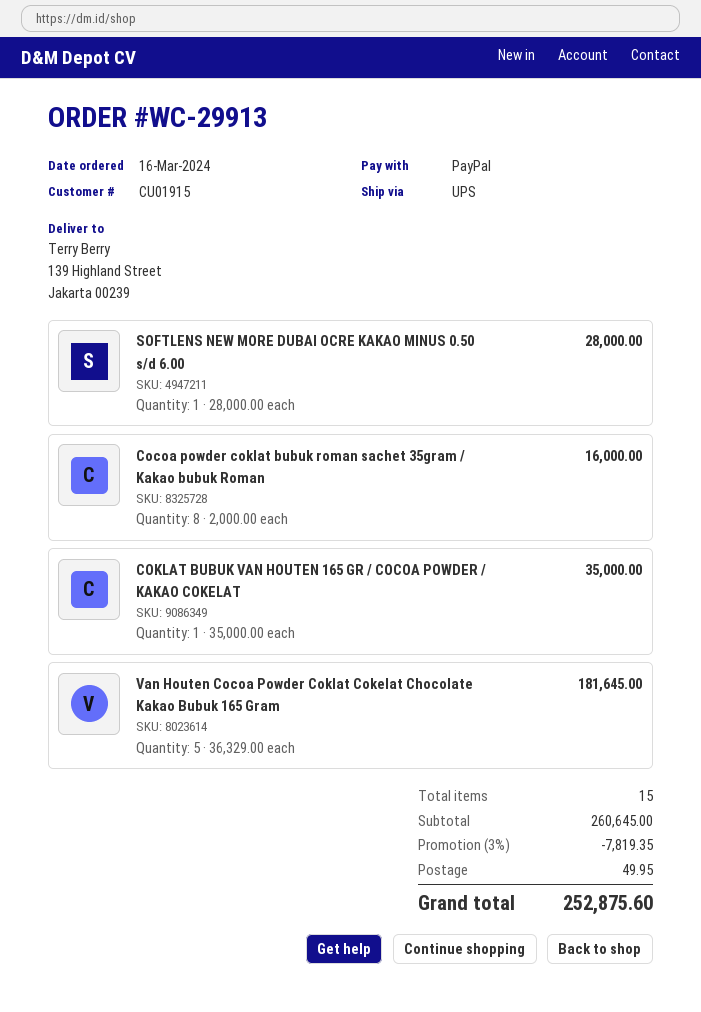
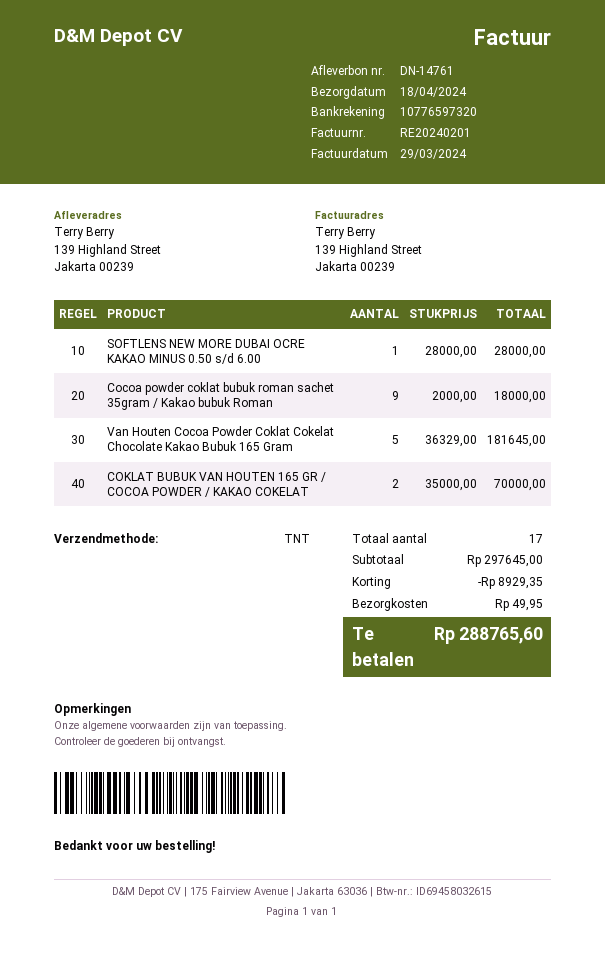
shipping method: UPS -> TNT
Cocoa powder coklat bubuk roman sachet 35gram / Kakao bubuk Roman: 8 x 2000.00 = 16000.00 -> 9 x 2000.00 = 18000.00
COKLAT BUBUK VAN HOUTEN 165 GR / COCOA POWDER / KAKAO COKELAT: 1 x 35000.00 = 35000.00 -> 2 x 35000.00 = 70000.00
total quantity: 15 -> 17
subtotal: 260645.00 -> 297645.00
discount: 7819.35 -> 8929.35
total: 252875.60 -> 288765.60

